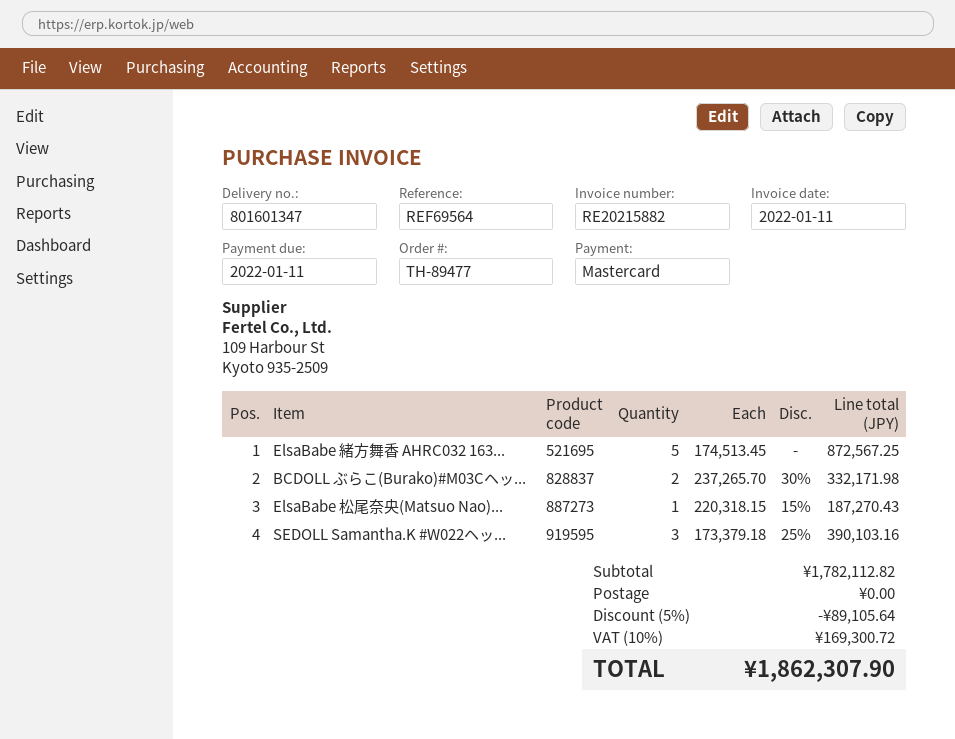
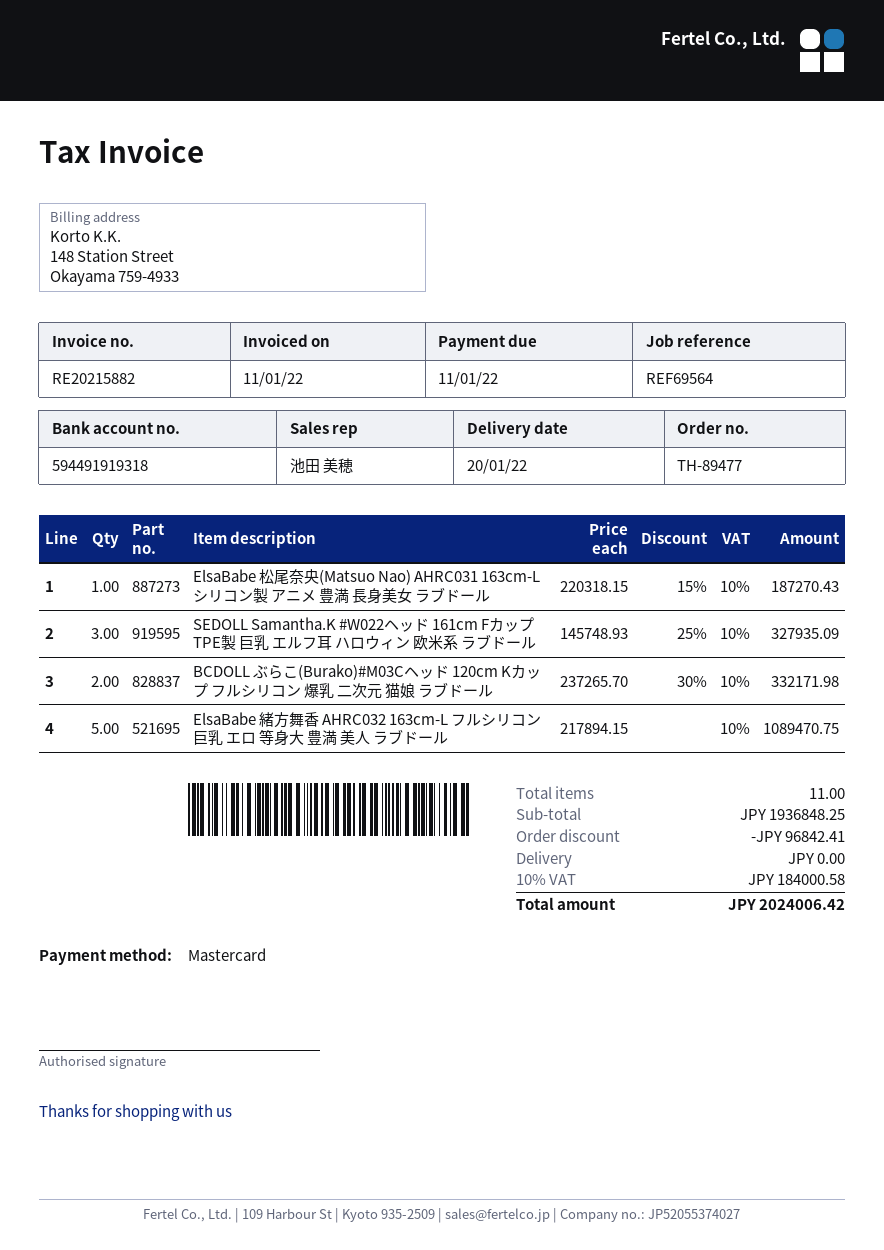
ElsaBabe 緒方舞香 AHRC032 163...: 5 x 174513.45 = 872567.25 -> 5 x 217894.15 = 1089470.75
SEDOLL Samantha.K #W022ヘッ...: 3 x 173379.18 - 25% = 390103.16 -> 3 x 145748.93 - 25% = 327935.09
subtotal: 1782112.82 -> 1936848.25
discount: 89105.64 -> 96842.41
tax: 10% = 169300.72 -> 10% = 184000.58
total: 1862307.90 -> 2024006.42

